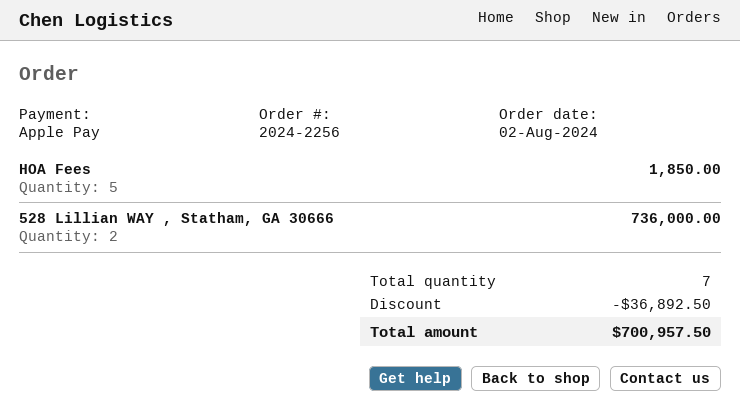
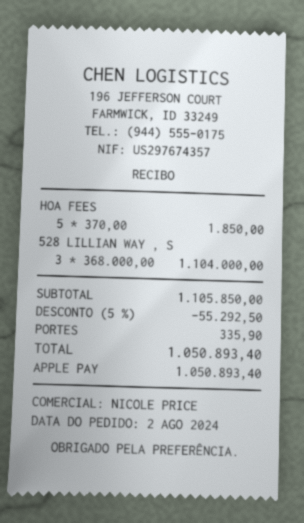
528 Lillian WAY , Statham, GA 30666: 2 for 736000.00 -> 3 for 1104000.00
discount: 36892.50 -> 55292.50
shipping: none -> 335.90
total: 700957.50 -> 1050893.40

